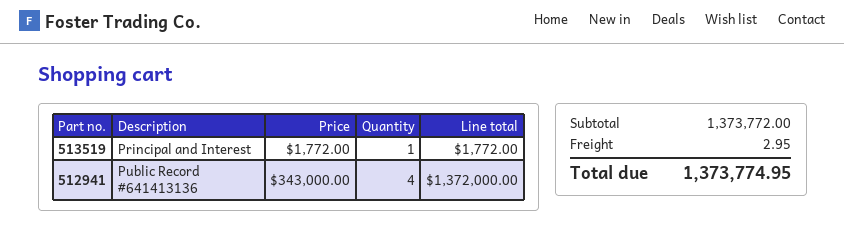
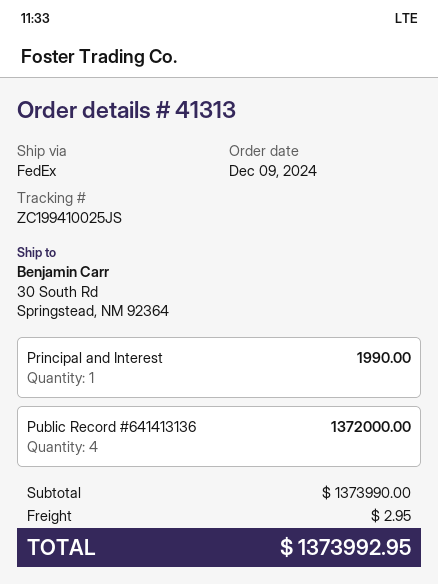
Principal and Interest: 1 for 1772.00 -> 1 for 1990.00
subtotal: 1373772.00 -> 1373990.00
total: 1373774.95 -> 1373992.95

